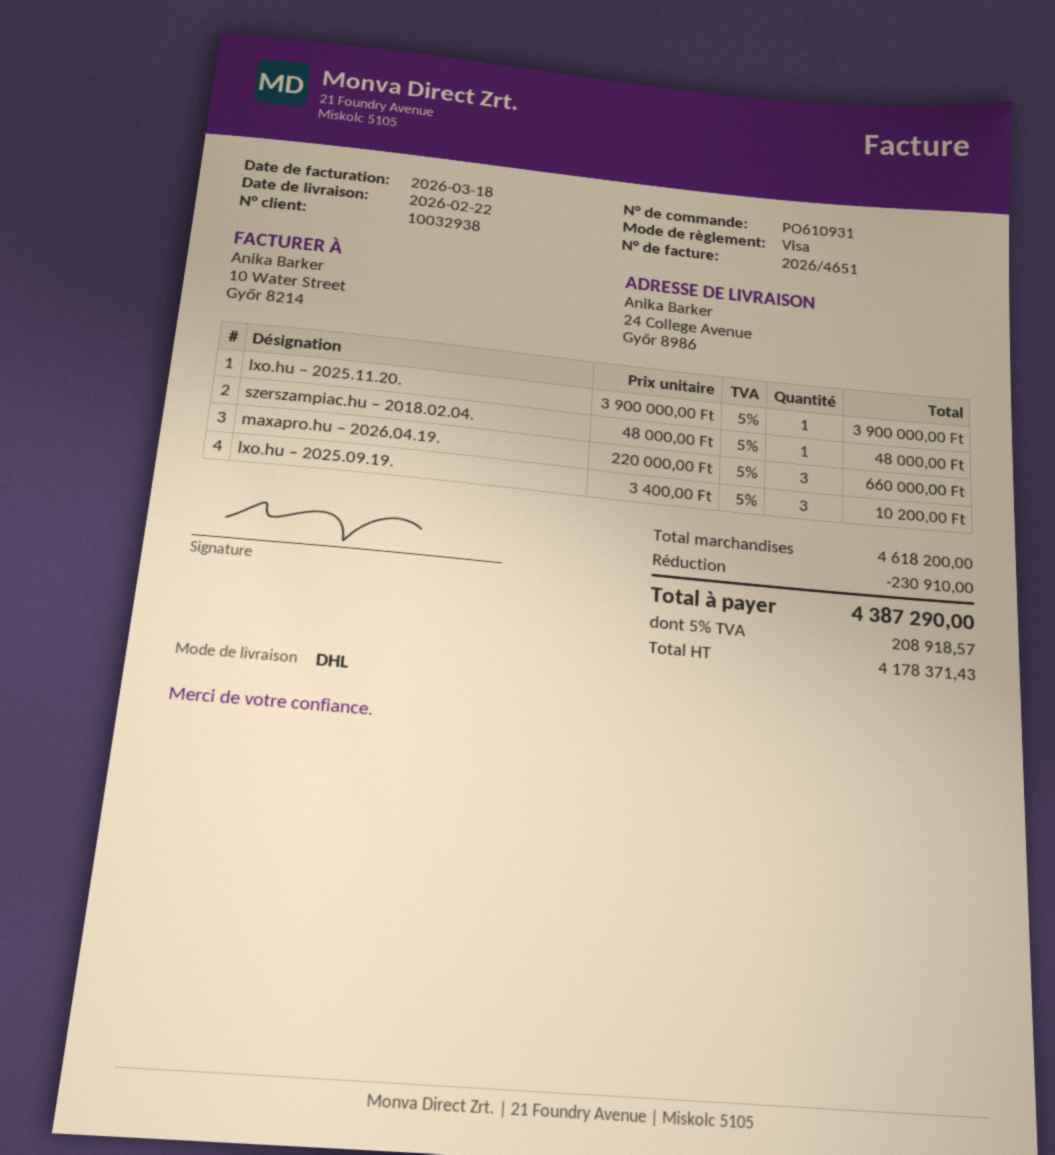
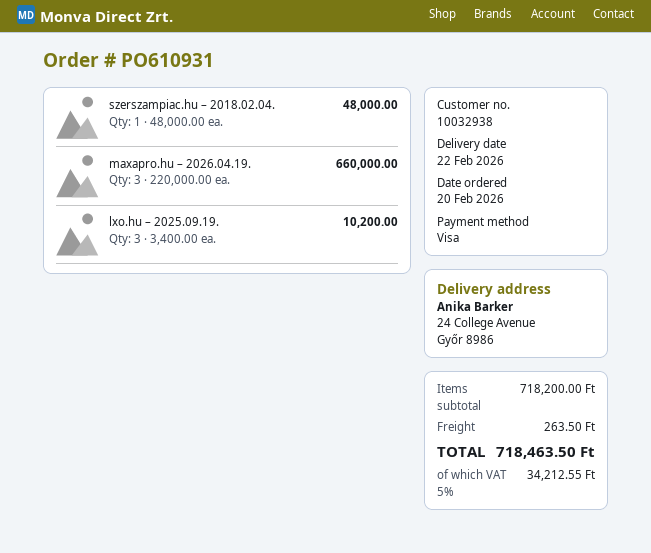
lxo.hu – 2025.11.20.: 1 x 3900000.00 = 3900000.00 -> none
subtotal: 4618200.00 -> 718200.00
discount: 230910.00 -> none
shipping: none -> 263.50
tax: 5% = 208918.57 -> 5% = 34212.55
total: 4387290.00 -> 718463.50

